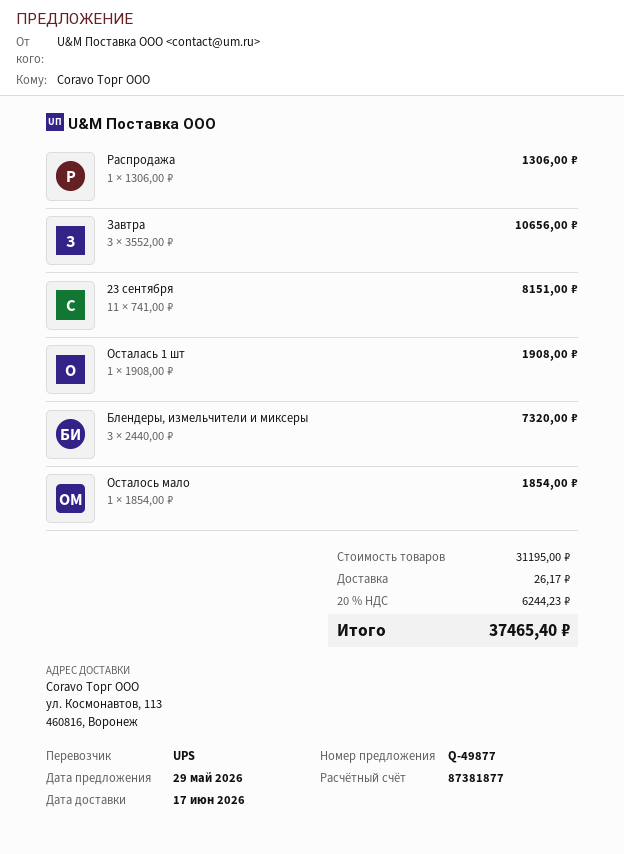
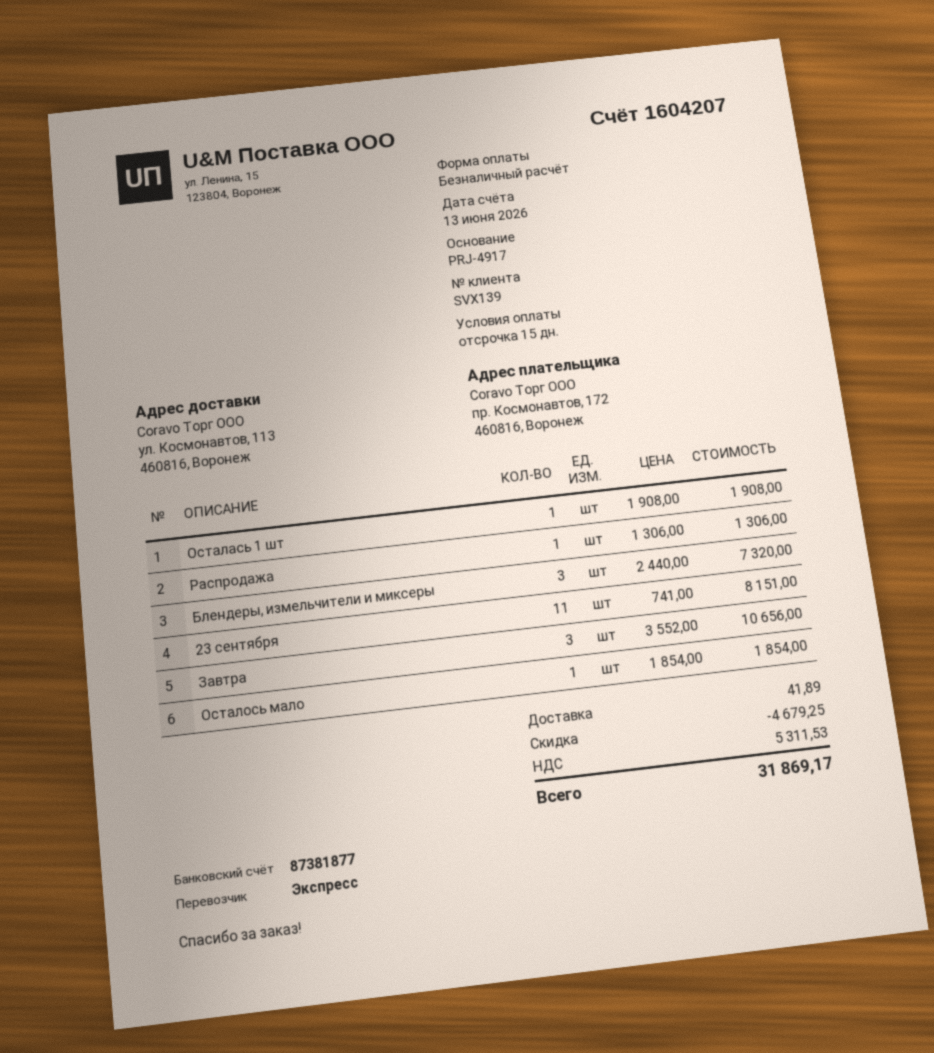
shipping method: UPS -> express
discount: none -> 4679.25
shipping: 26.17 -> 41.89
tax: 6244.23 -> 5311.53
total: 37465.40 -> 31869.17

